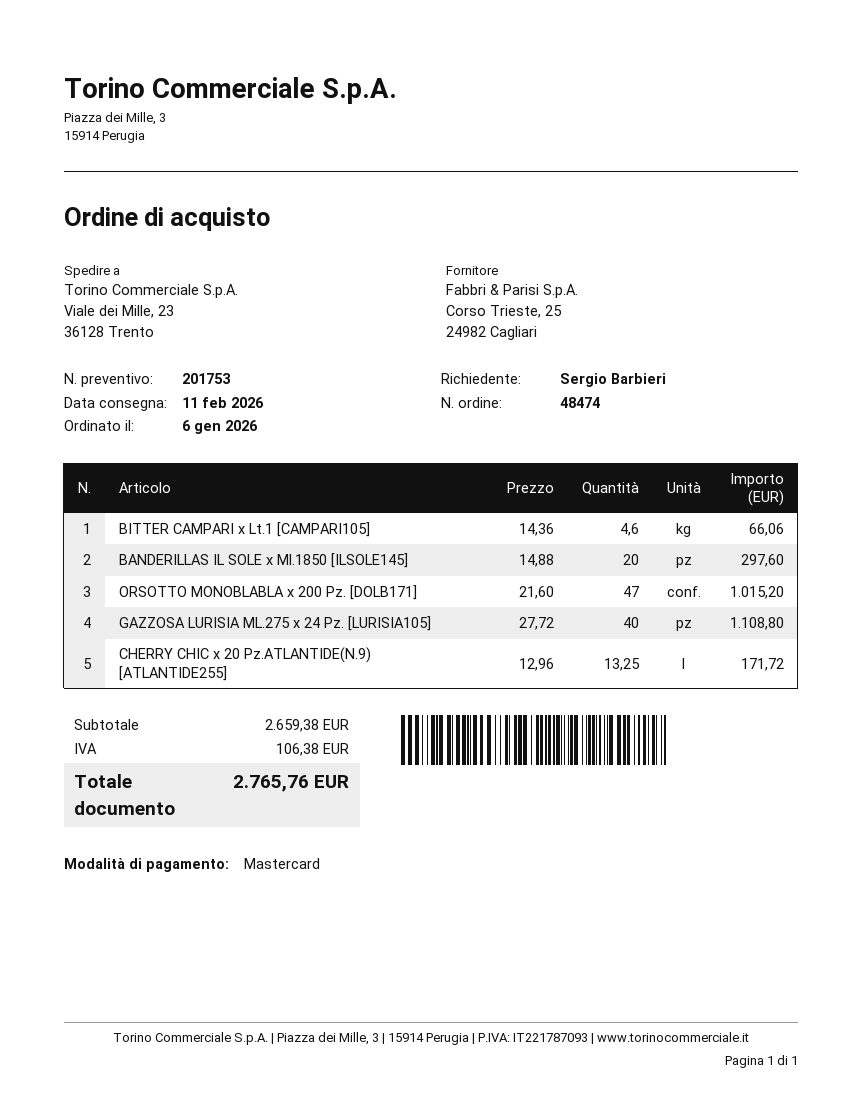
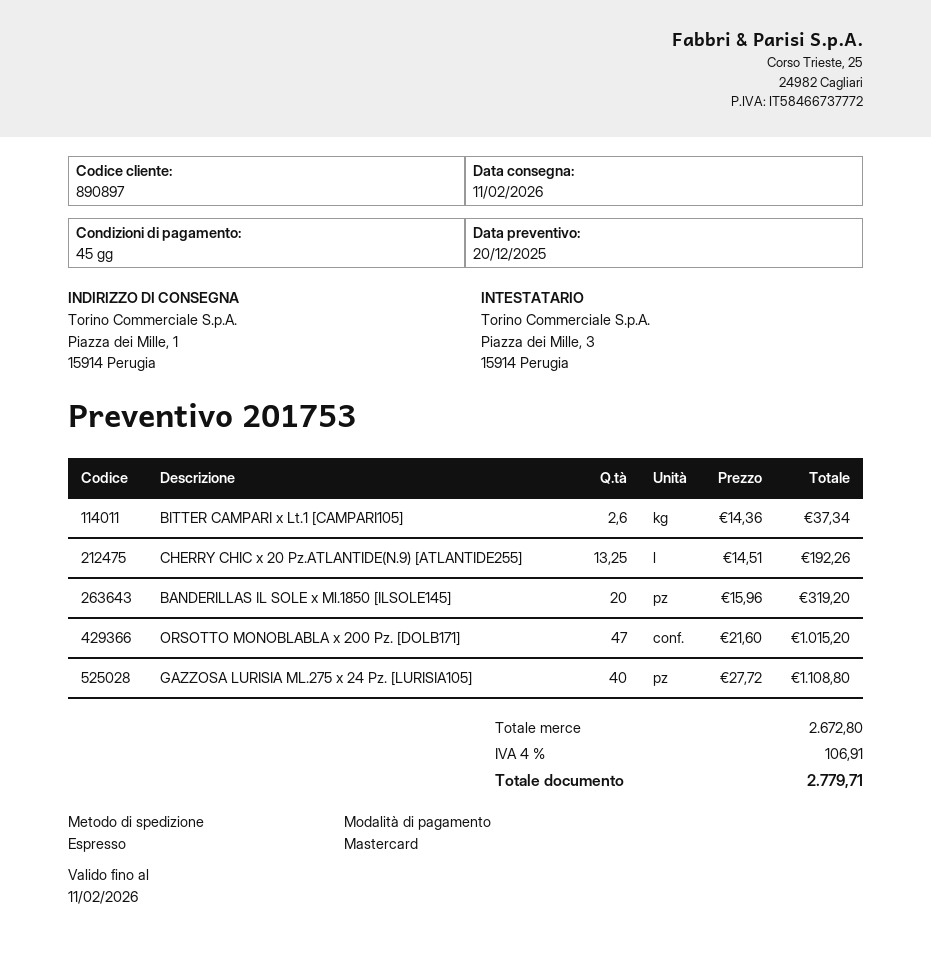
ship to: Viale dei Mille, 23, 36128 Trento -> Piazza dei Mille, 1, 15914 Perugia
BITTER CAMPARI x Lt.1 [CAMPARI105]: 4.6 x 14.36 = 66.06 -> 2.6 x 14.36 = 37.34
BANDERILLAS IL SOLE x Ml.1850 [ILSOLE145]: 20 x 14.88 = 297.60 -> 20 x 15.96 = 319.20
CHERRY CHIC x 20 Pz.ATLANTIDE(N.9) [ATLANTIDE255]: 13.25 x 12.96 = 171.72 -> 13.25 x 14.51 = 192.26
subtotal: 2659.38 -> 2672.80
tax: 106.38 -> 106.91
total: 2765.76 -> 2779.71

